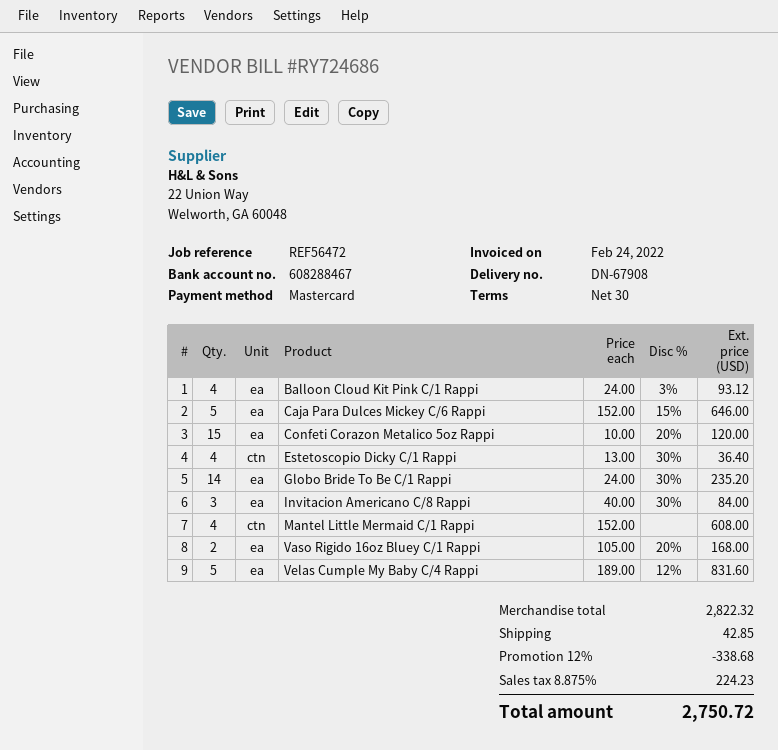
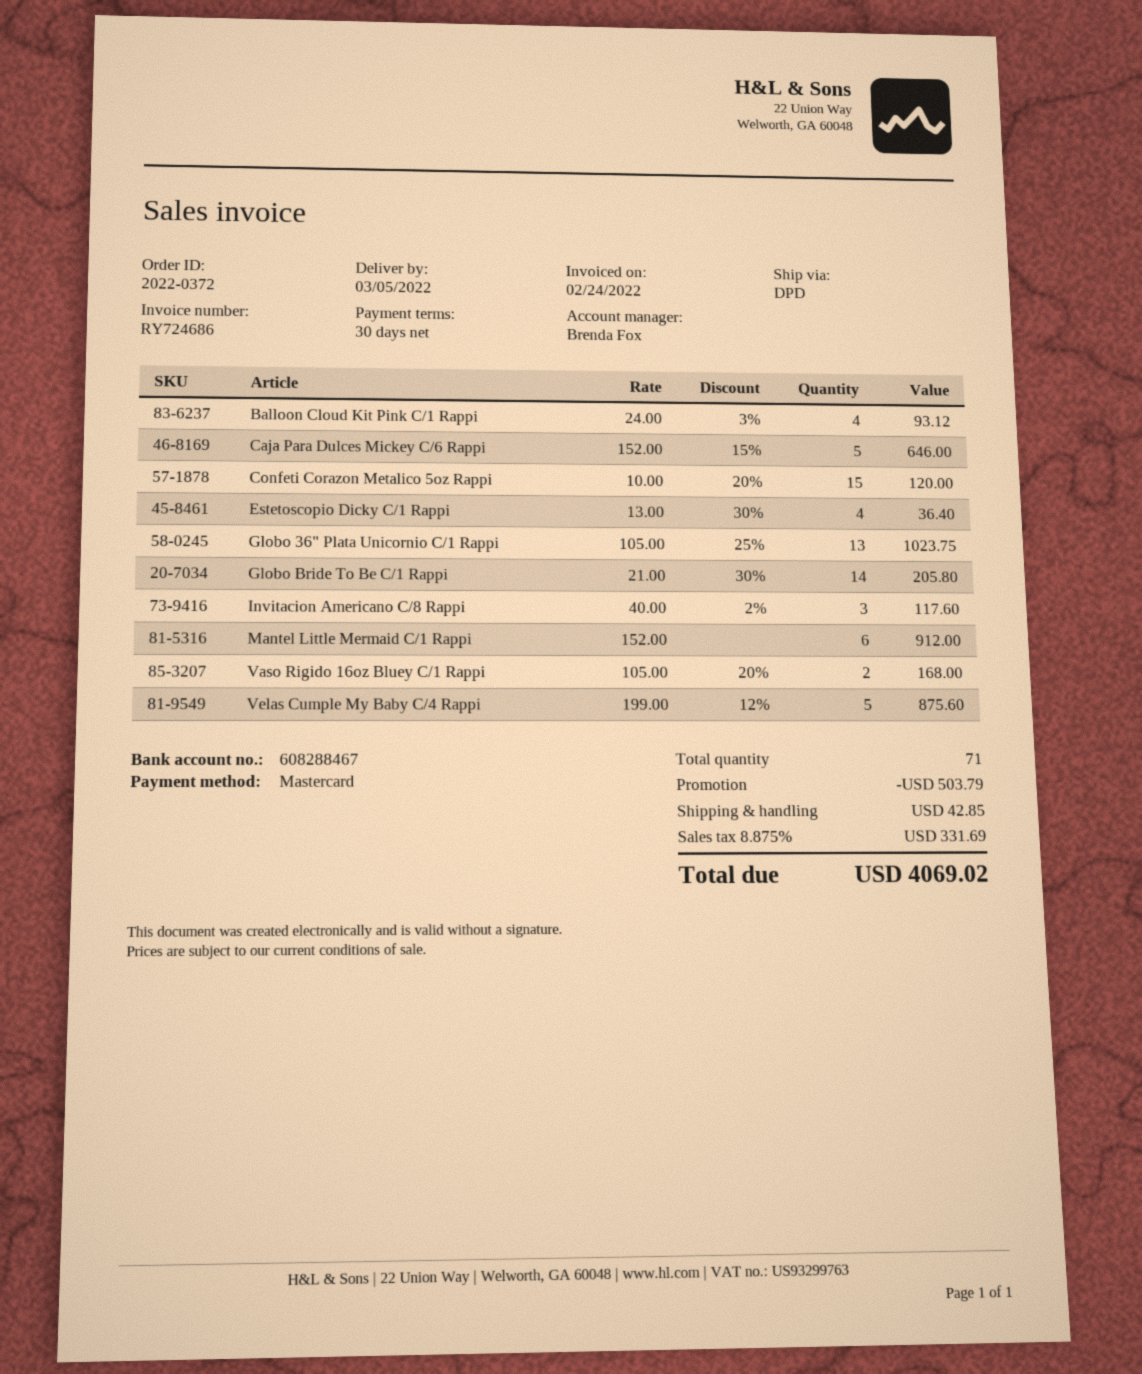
Globo Bride To Be C/1 Rappi: 14 x 24.00 - 30% = 235.20 -> 14 x 21.00 - 30% = 205.80
Invitacion Americano C/8 Rappi: 3 x 40.00 - 30% = 84.00 -> 3 x 40.00 - 2% = 117.60
Mantel Little Mermaid C/1 Rappi: 4 x 152.00 = 608.00 -> 6 x 152.00 = 912.00
Velas Cumple My Baby C/4 Rappi: 5 x 189.00 - 12% = 831.60 -> 5 x 199.00 - 12% = 875.60
Globo 36" Plata Unicornio C/1 Rappi: none -> 13 x 105.00 - 25% = 1023.75
discount: 338.68 -> 503.79
tax: 8.875% = 224.23 -> 8.875% = 331.69
total: 2750.72 -> 4069.02

